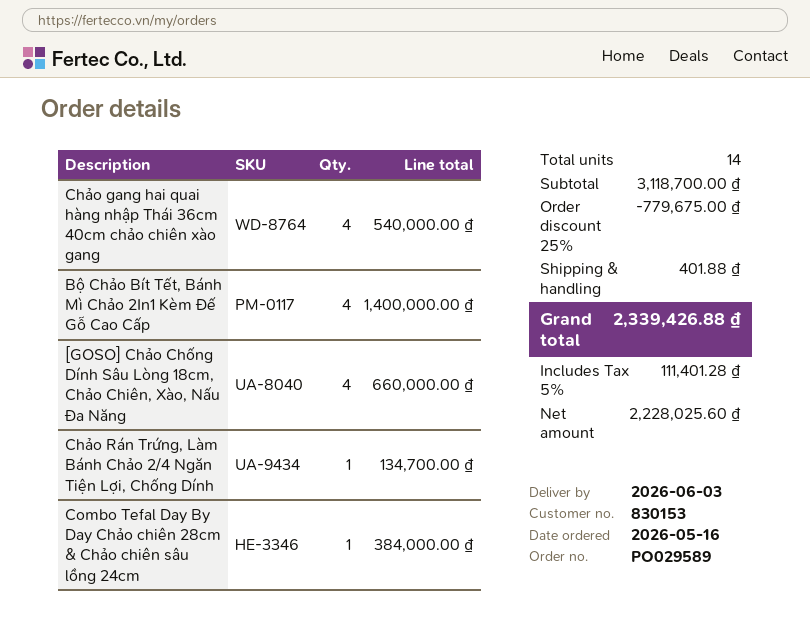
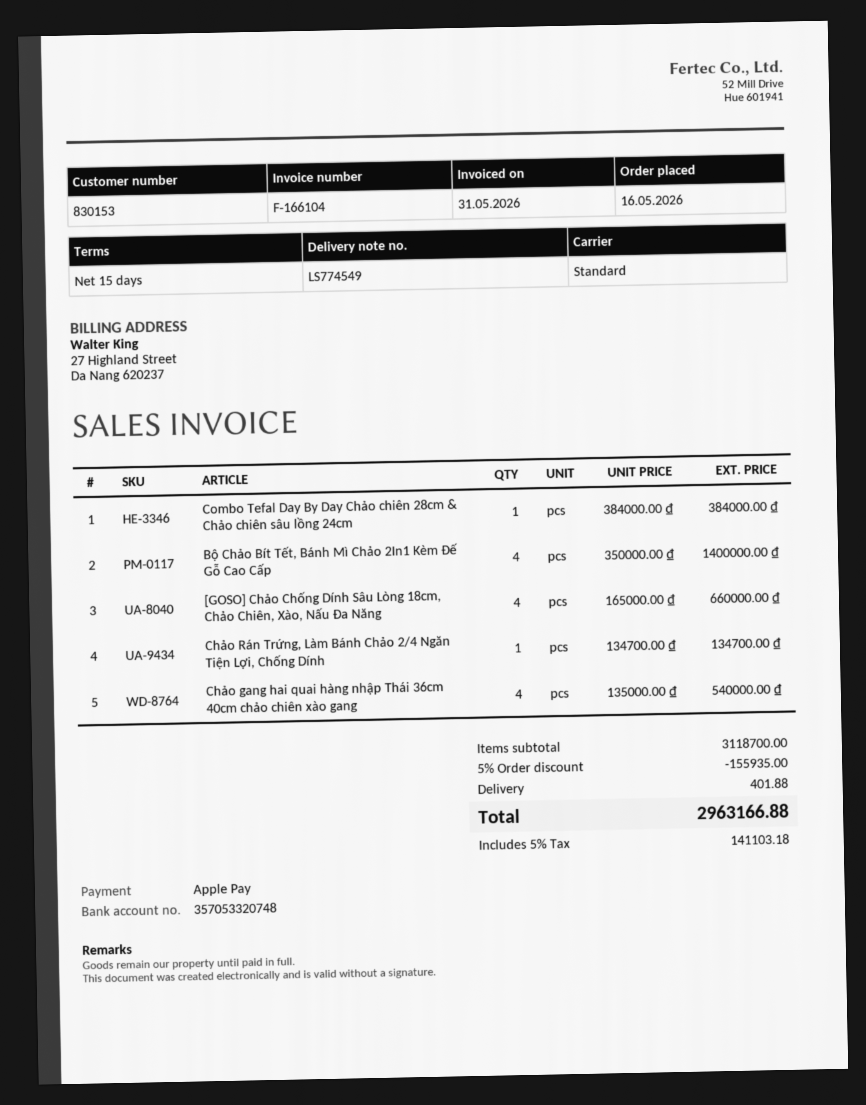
discount: 25% = 779675.00 -> 5% = 155935.00
tax: 5% = 111401.28 -> 5% = 141103.18
total: 2339426.88 -> 2963166.88

